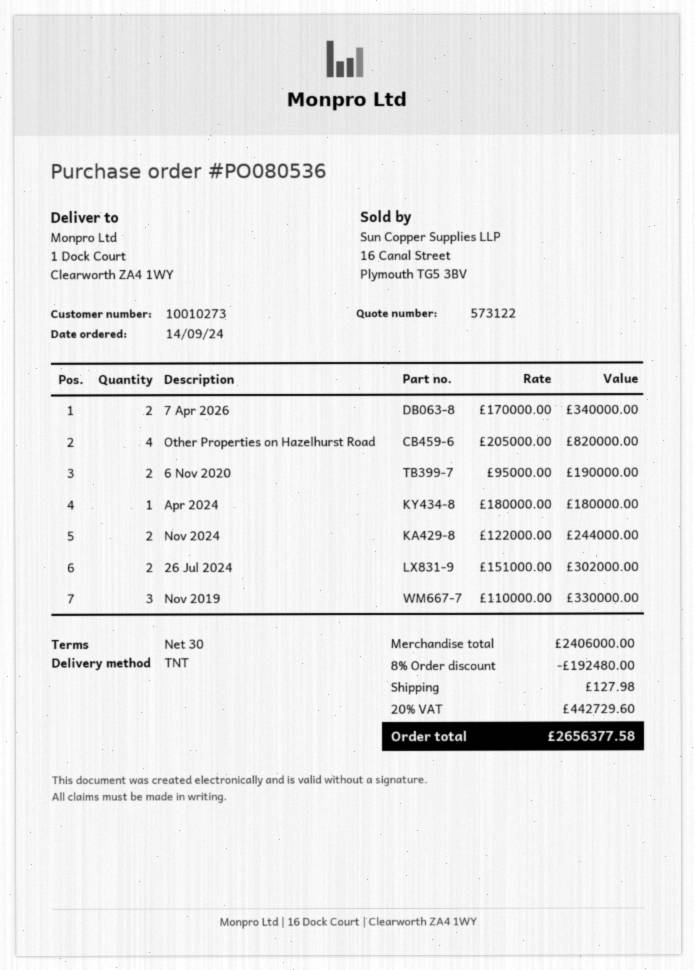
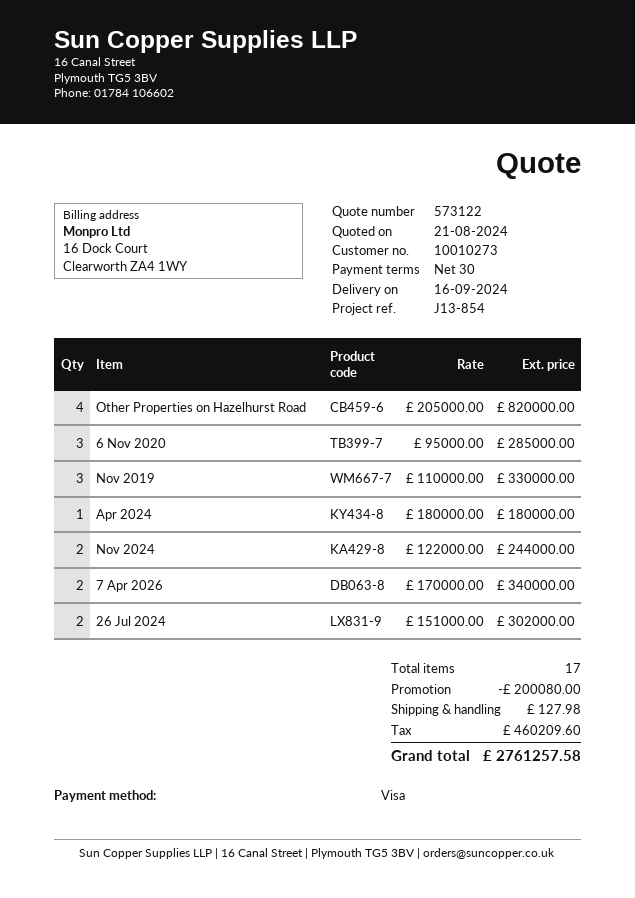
6 Nov 2020: 2 x 95000.00 = 190000.00 -> 3 x 95000.00 = 285000.00
discount: 192480.00 -> 200080.00
tax: 442729.60 -> 460209.60
total: 2656377.58 -> 2761257.58

